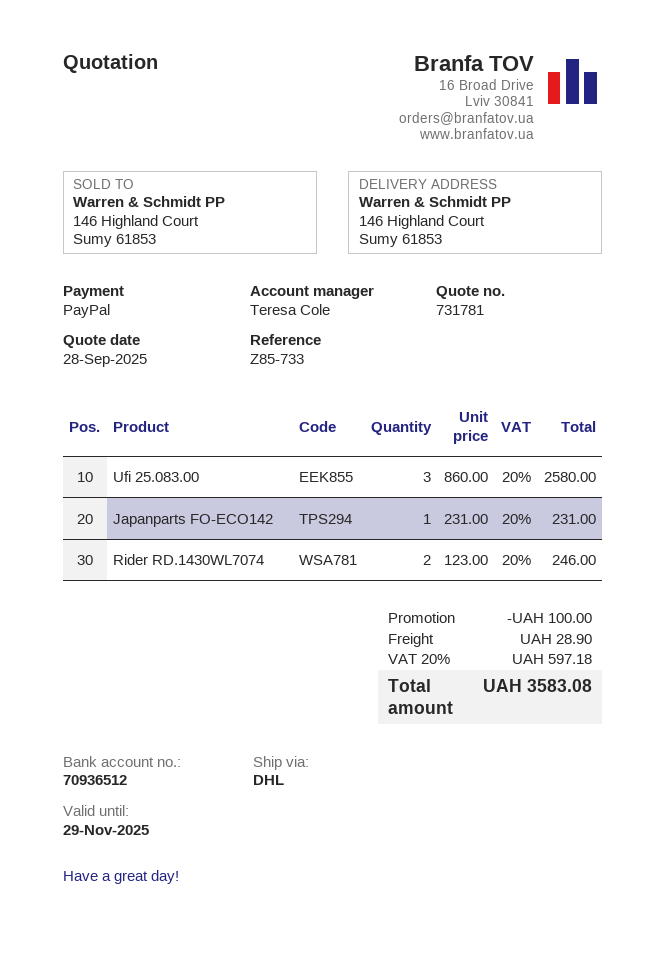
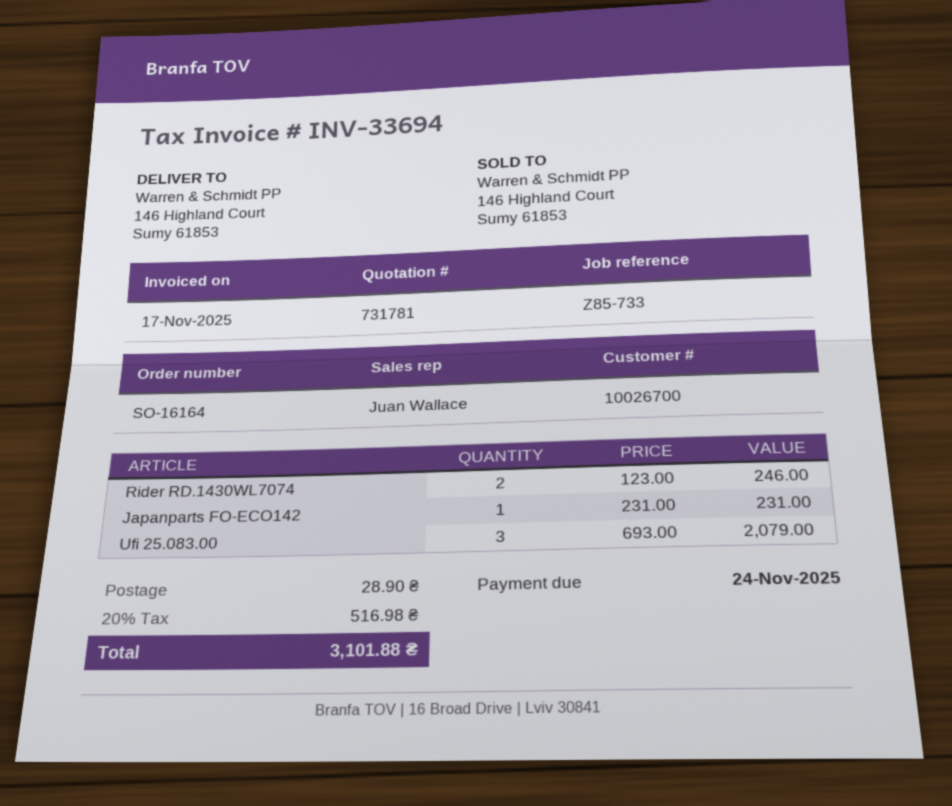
sales rep: Teresa Cole -> Juan Wallace
Ufi 25.083.00: 3 x 860.00 = 2580.00 -> 3 x 693.00 = 2079.00
discount: 100.00 -> none
tax: 20% = 597.18 -> 20% = 516.98
total: 3583.08 -> 3101.88

